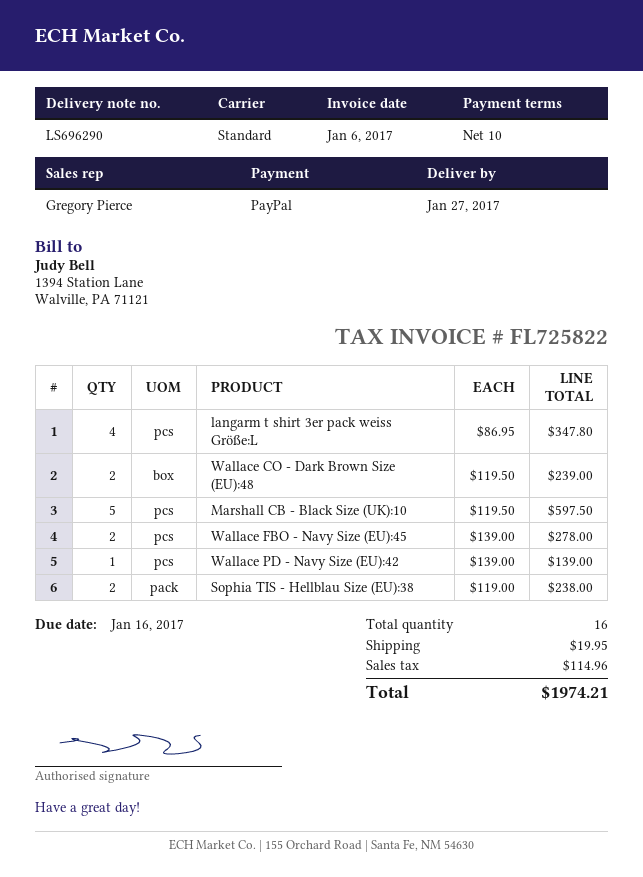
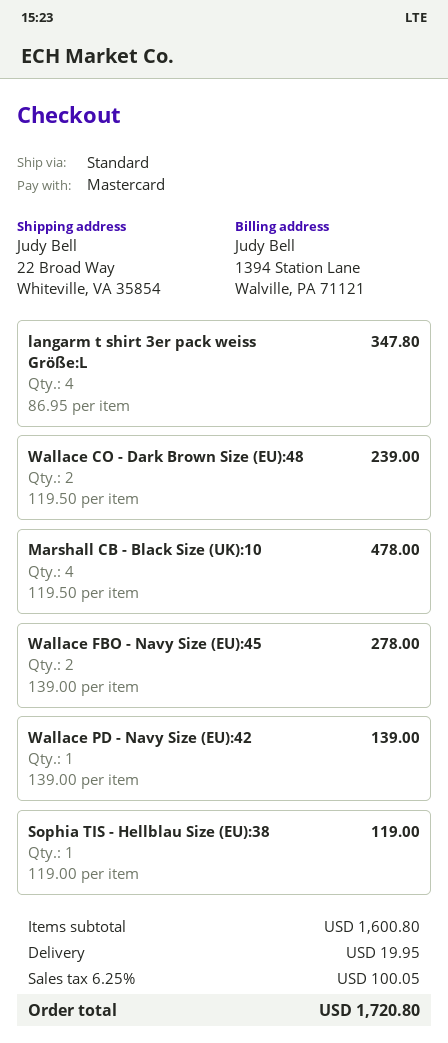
payment method: PayPal -> Mastercard
Marshall CB - Black Size (UK):10: 5 x 119.50 = 597.50 -> 4 x 119.50 = 478.00
Sophia TIS - Hellblau Size (EU):38: 2 x 119.00 = 238.00 -> 1 x 119.00 = 119.00
tax: 114.96 -> 100.05
total: 1974.21 -> 1720.80

